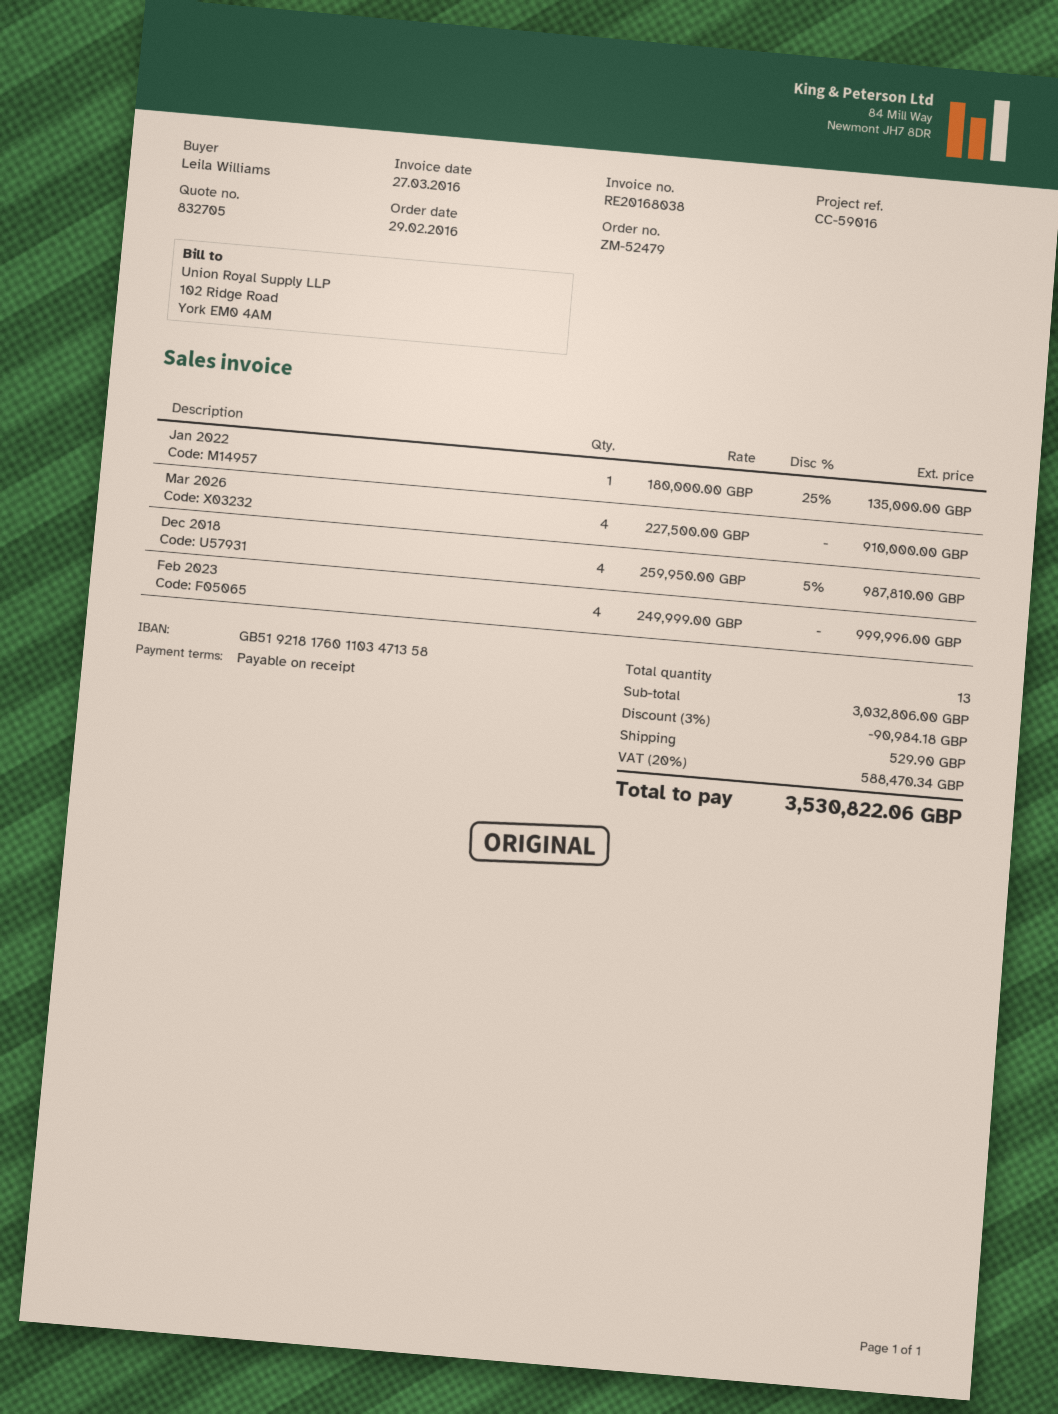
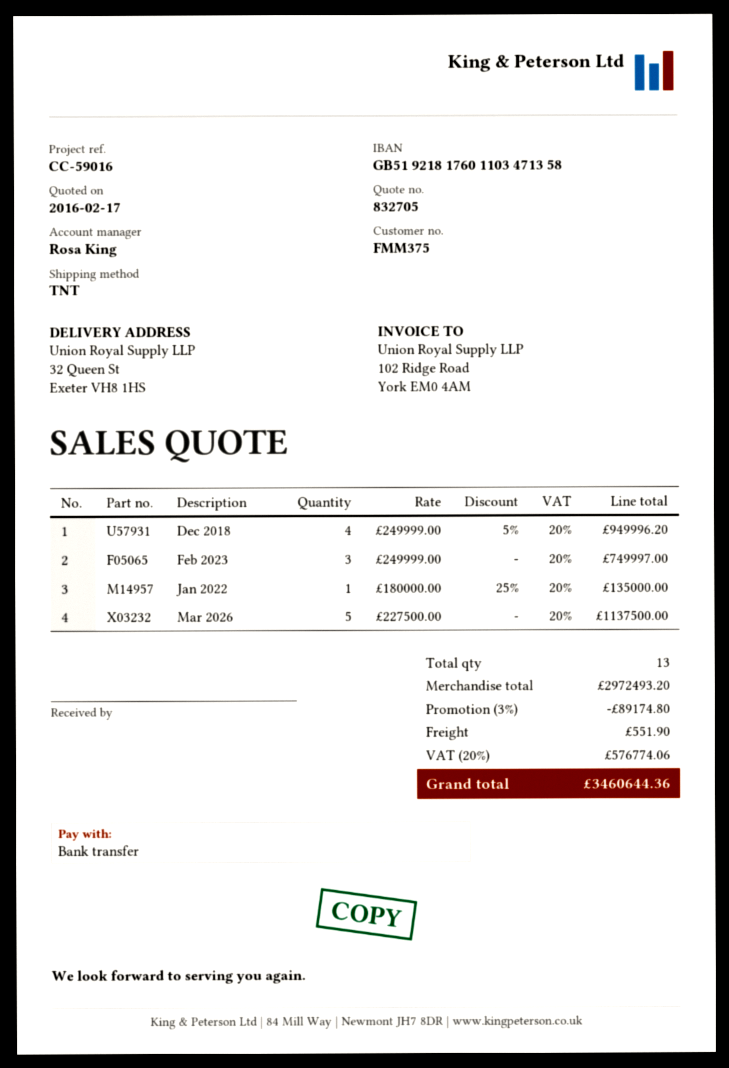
Mar 2026: 4 x 227500.00 = 910000.00 -> 5 x 227500.00 = 1137500.00
Dec 2018: 4 x 259950.00 - 5% = 987810.00 -> 4 x 249999.00 - 5% = 949996.20
Feb 2023: 4 x 249999.00 = 999996.00 -> 3 x 249999.00 = 749997.00
subtotal: 3032806.00 -> 2972493.20
discount: 3% = 90984.18 -> 3% = 89174.80
shipping: 529.90 -> 551.90
tax: 20% = 588470.34 -> 20% = 576774.06
total: 3530822.06 -> 3460644.36

